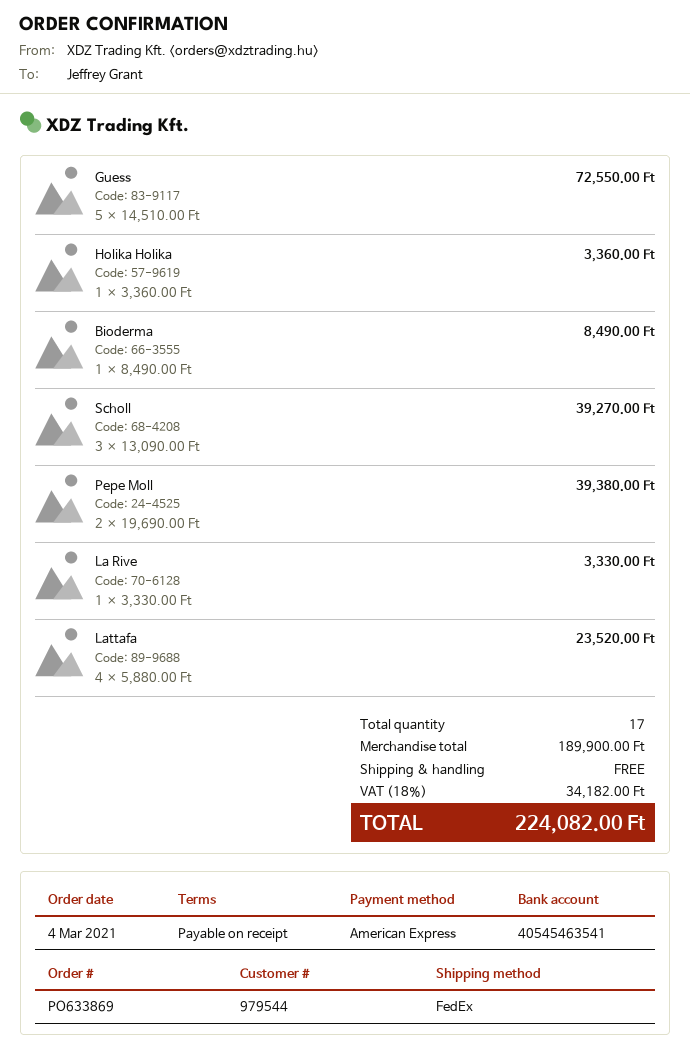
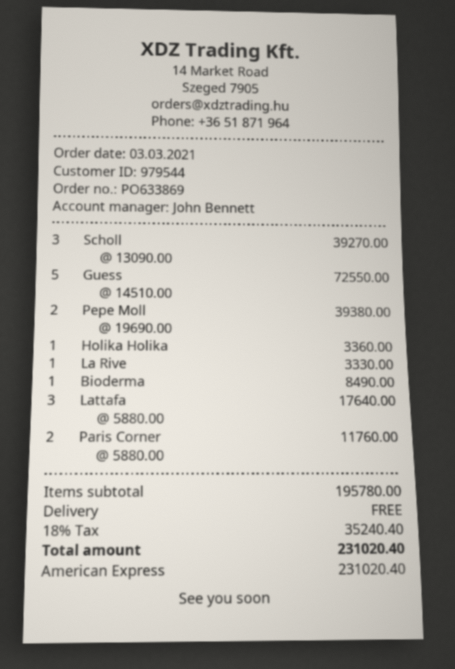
order date: 2021-03-04 -> 2021-03-03
Lattafa: 4 x 5880.00 = 23520.00 -> 3 x 5880.00 = 17640.00
Paris Corner: none -> 2 x 5880.00 = 11760.00
subtotal: 189900.00 -> 195780.00
tax: 18% = 34182.00 -> 18% = 35240.40
total: 224082.00 -> 231020.40

